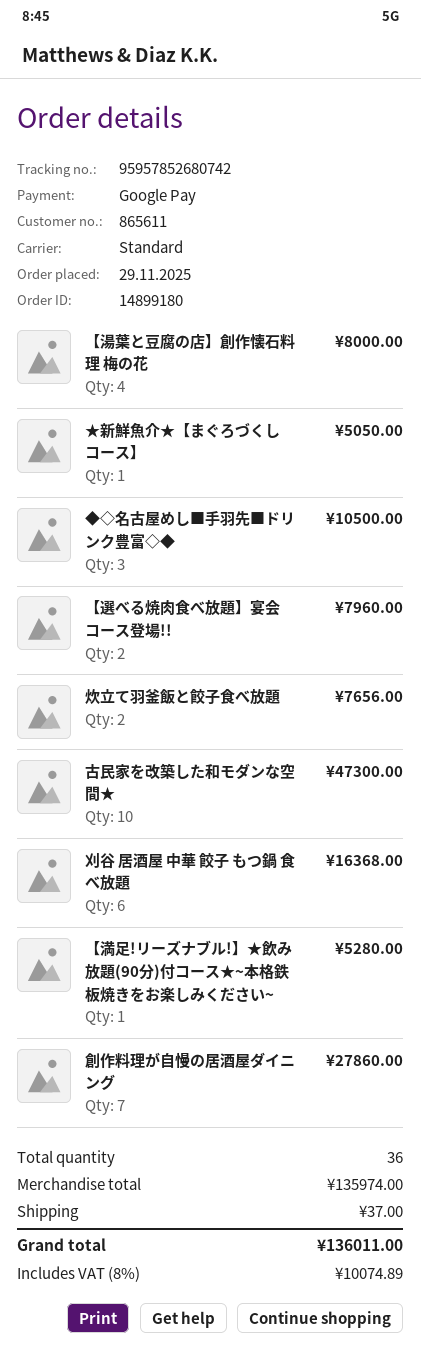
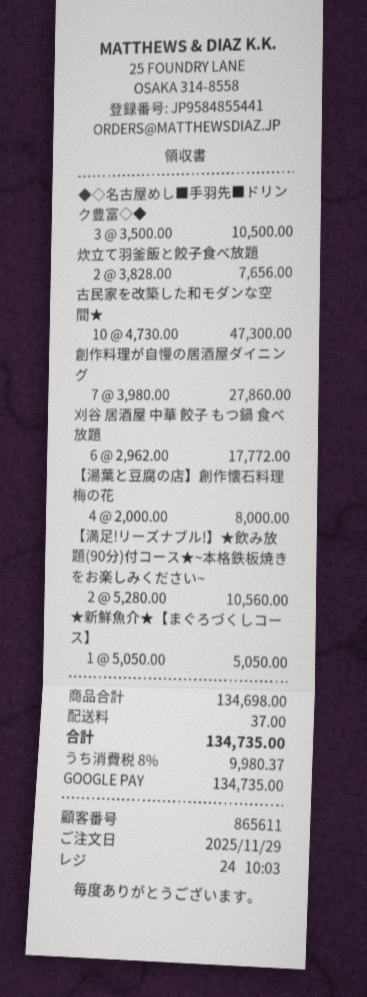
【選べる焼肉食べ放題】宴会コース登場!!: 2 for 7960.00 -> none
刈谷 居酒屋 中華 餃子 もつ鍋 食べ放題: 6 for 16368.00 -> 6 for 17772.00
【満足!リーズナブル!】★飲み放題(90分)付コース★~本格鉄板焼きをお楽しみください~: 1 for 5280.00 -> 2 for 10560.00
subtotal: 135974.00 -> 134698.00
tax: 8% = 10074.89 -> 8% = 9980.37
total: 136011.00 -> 134735.00

